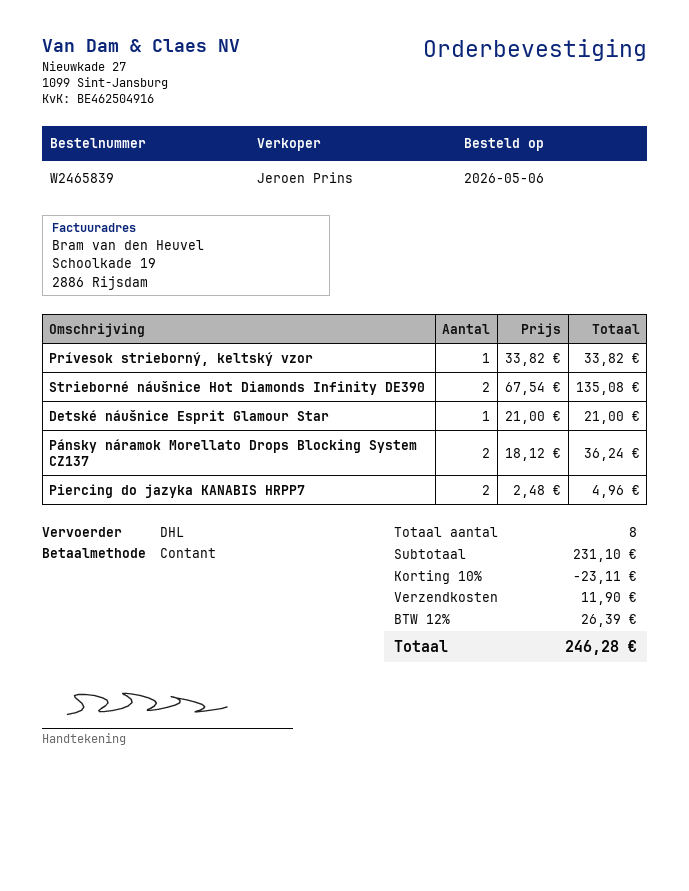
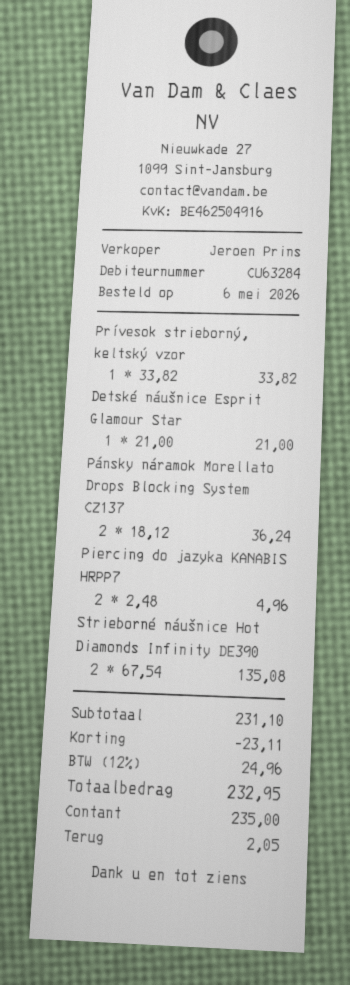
shipping: 11.90 -> none
tax: 12% = 26.39 -> 12% = 24.96
total: 246.28 -> 232.95

